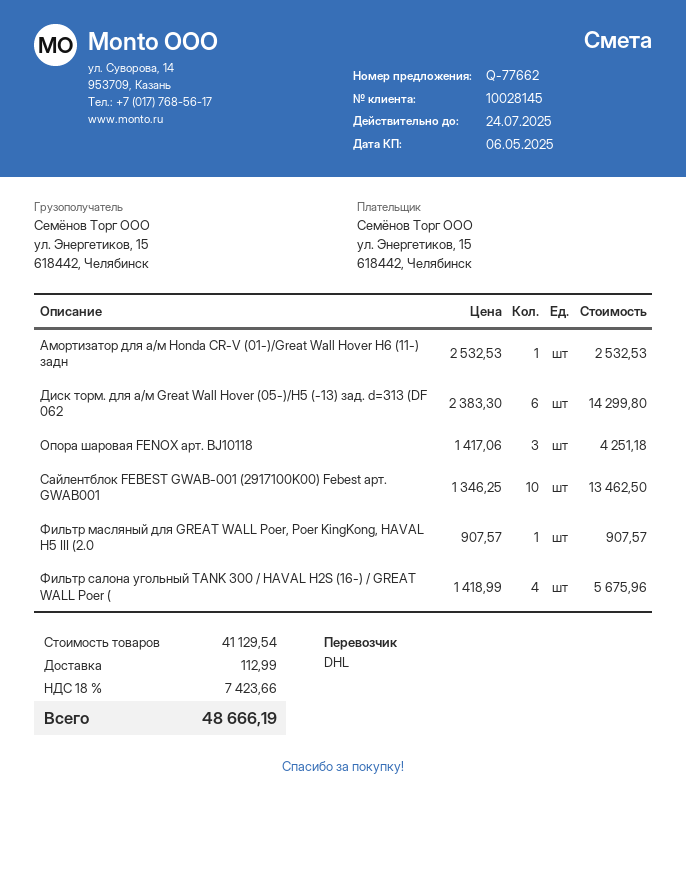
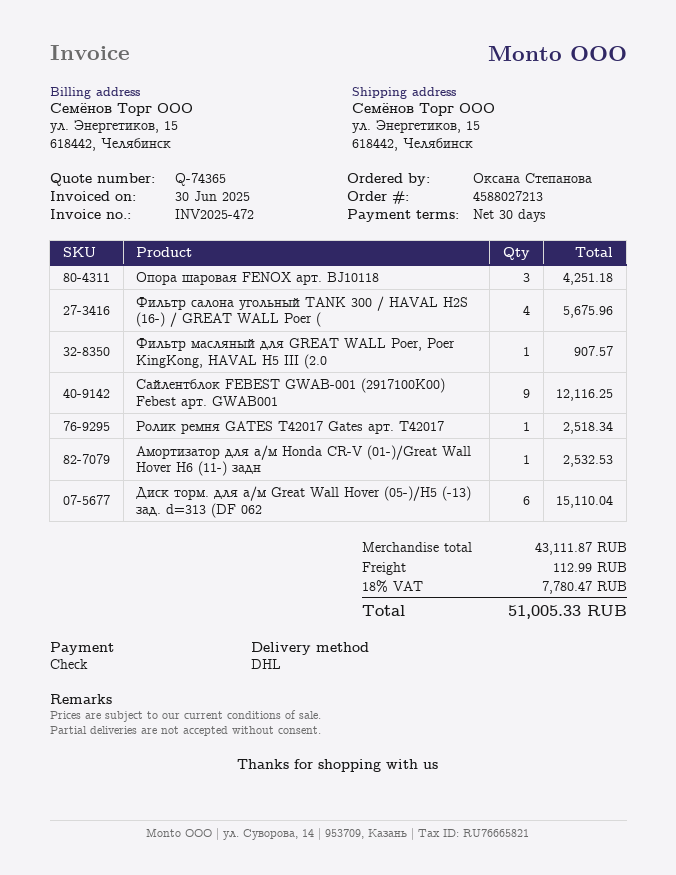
quote number: Q-77662 -> Q-74365
Диск торм. для а/м Great Wall Hover (05-)/H5 (-13) зад. d=313 (DF 062: 6 for 14299.80 -> 6 for 15110.04
Сайлентблок FEBEST GWAB-001 (2917100K00) Febest арт. GWAB001: 10 for 13462.50 -> 9 for 12116.25
Ролик ремня GATES T42017 Gates арт. T42017: none -> 1 for 2518.34
subtotal: 41129.54 -> 43111.87
tax: 18% = 7423.66 -> 18% = 7780.47
total: 48666.19 -> 51005.33

